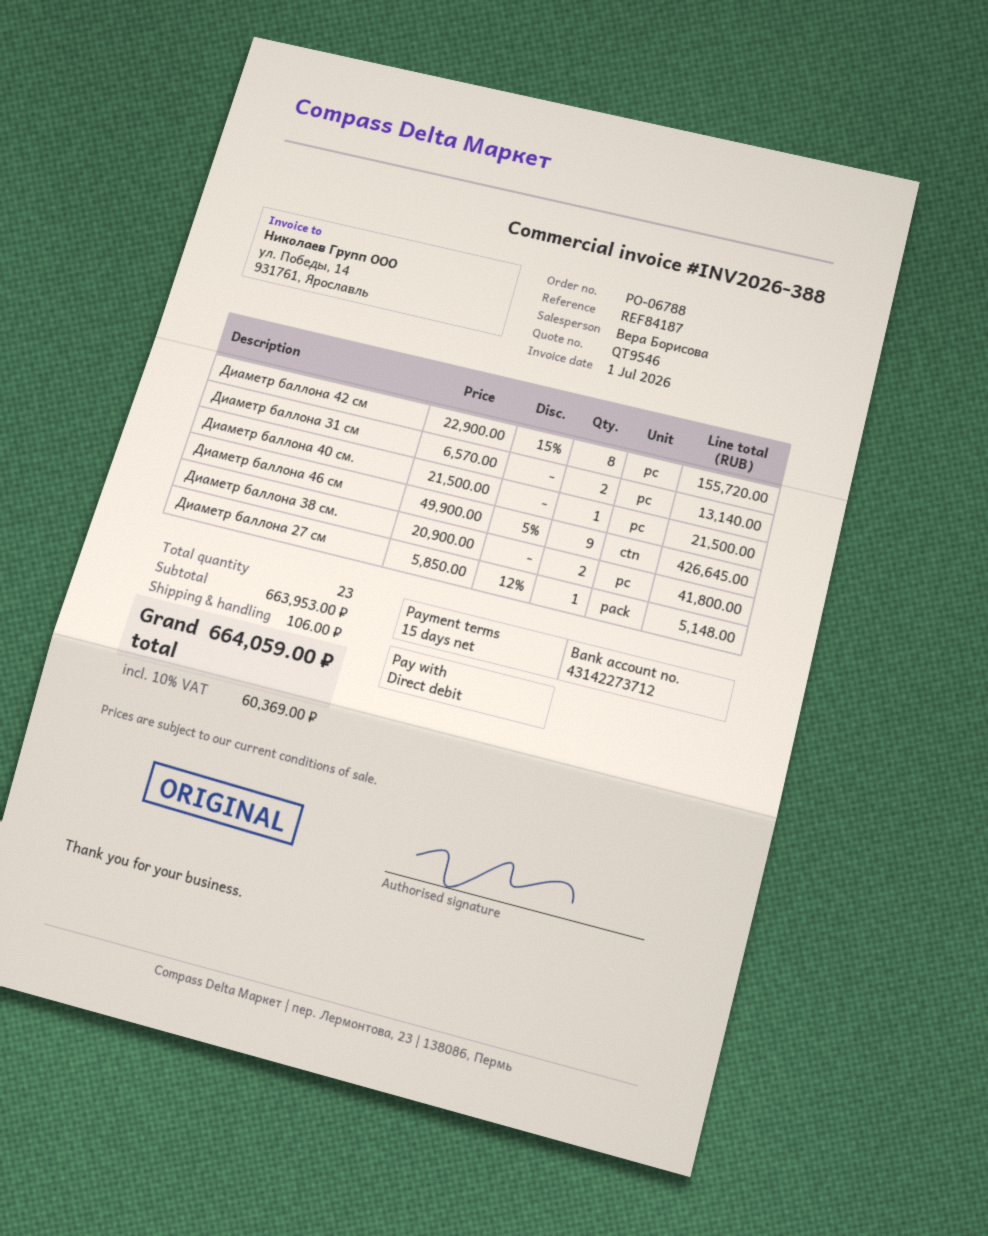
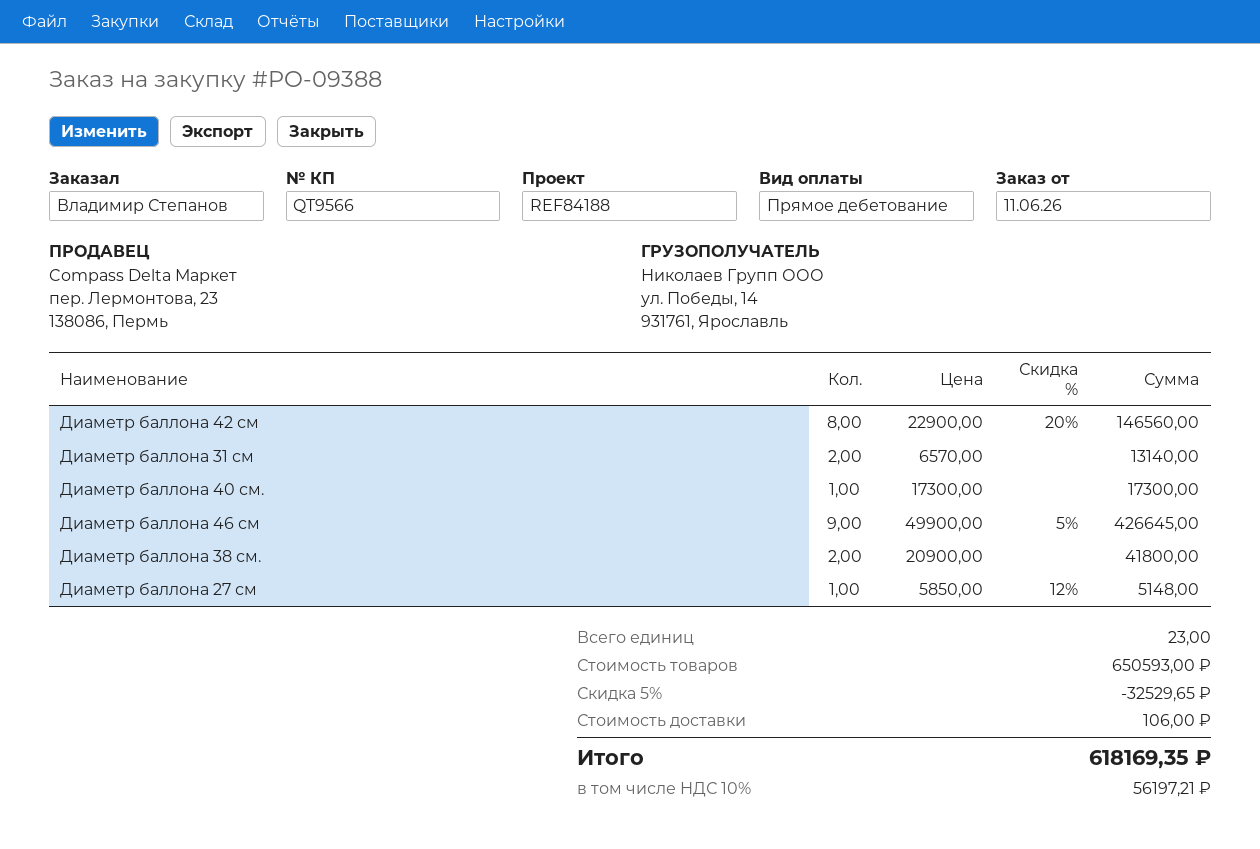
quote number: QT9546 -> QT9566
order number: PO-06788 -> PO-09388
reference: REF84187 -> REF84188
Диаметр баллона 42 см: 8 x 22900.00 - 15% = 155720.00 -> 8 x 22900.00 - 20% = 146560.00
Диаметр баллона 40 см.: 1 x 21500.00 = 21500.00 -> 1 x 17300.00 = 17300.00
subtotal: 663953.00 -> 650593.00
discount: none -> 5% = 32529.65
tax: 10% = 60369.00 -> 10% = 56197.21
total: 664059.00 -> 618169.35

